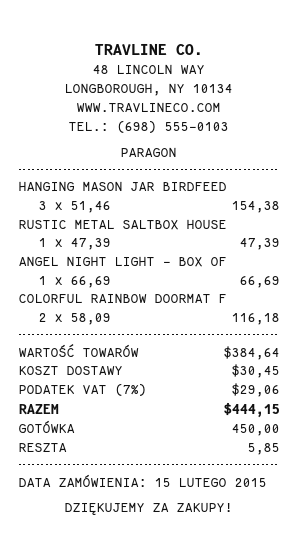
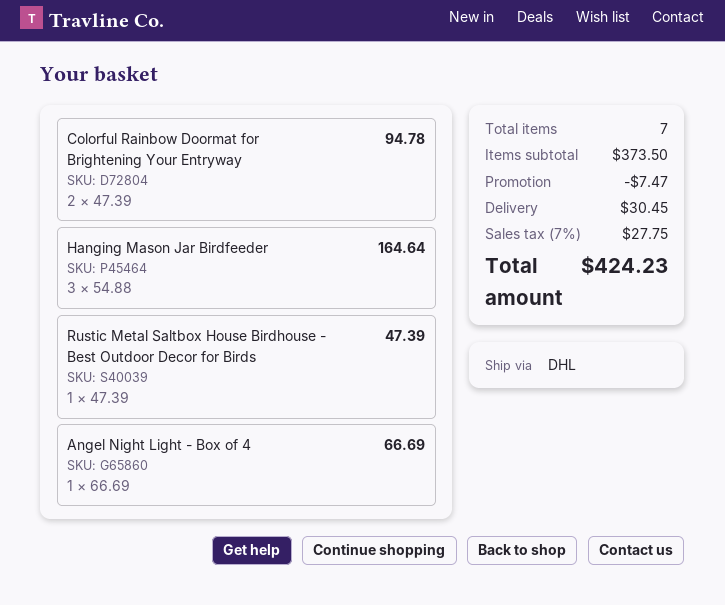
HANGING MASON JAR BIRDFEED: 3 x 51.46 = 154.38 -> 3 x 54.88 = 164.64
COLORFUL RAINBOW DOORMAT F: 2 x 58.09 = 116.18 -> 2 x 47.39 = 94.78
subtotal: 384.64 -> 373.50
discount: none -> 7.47
tax: 7% = 29.06 -> 7% = 27.75
total: 444.15 -> 424.23

